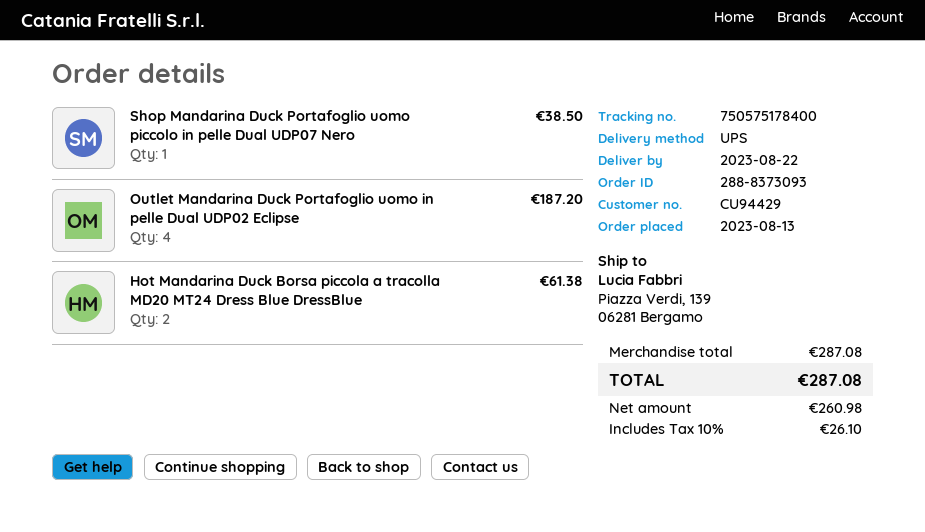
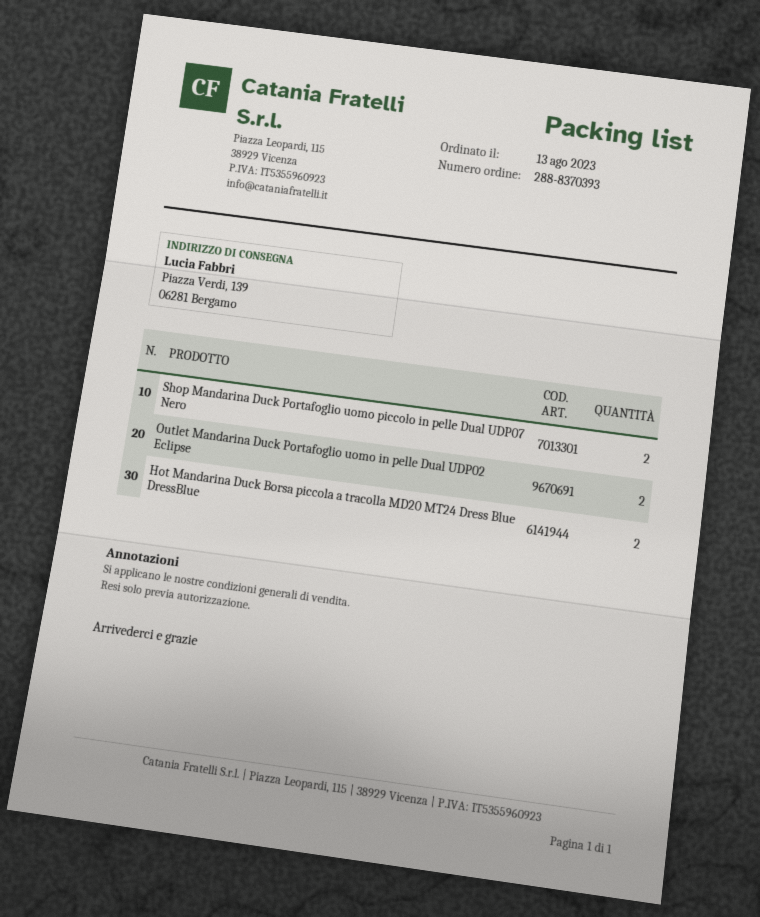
order number: 288-8373093 -> 288-8370393
Shop Mandarina Duck Portafoglio uomo piccolo in pelle Dual UDP07 Nero: 1 -> 2
Outlet Mandarina Duck Portafoglio uomo in pelle Dual UDP02 Eclipse: 4 -> 2

